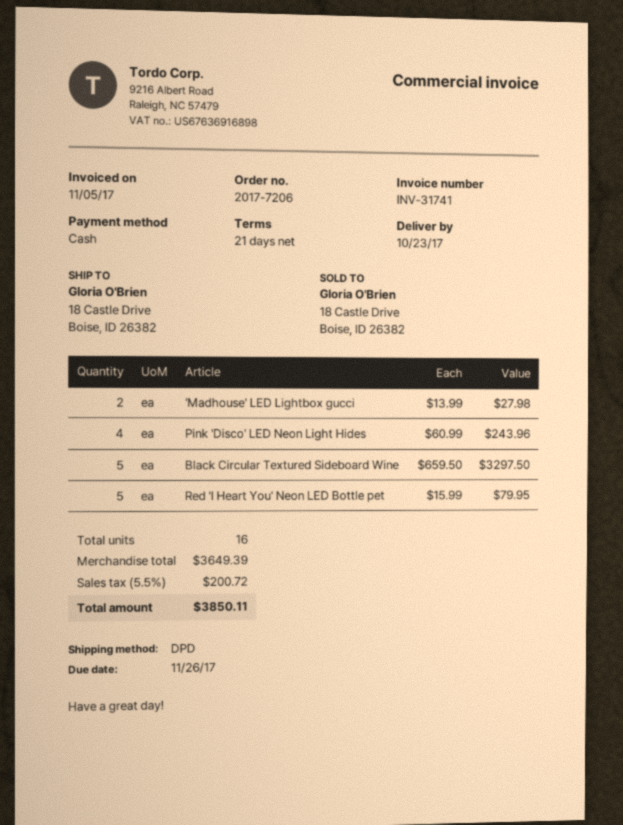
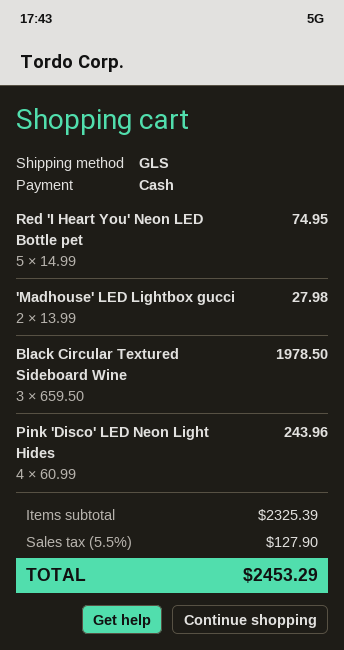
shipping method: DPD -> GLS
Black Circular Textured Sideboard Wine: 5 x 659.50 = 3297.50 -> 3 x 659.50 = 1978.50
Red 'I Heart You' Neon LED Bottle pet: 5 x 15.99 = 79.95 -> 5 x 14.99 = 74.95
subtotal: 3649.39 -> 2325.39
tax: 5.5% = 200.72 -> 5.5% = 127.90
total: 3850.11 -> 2453.29

